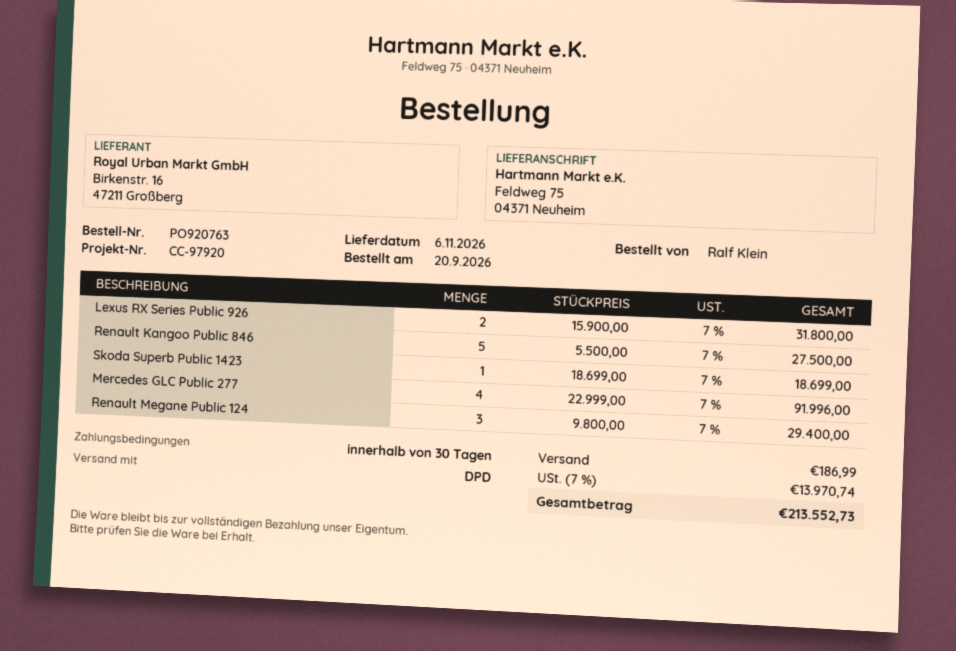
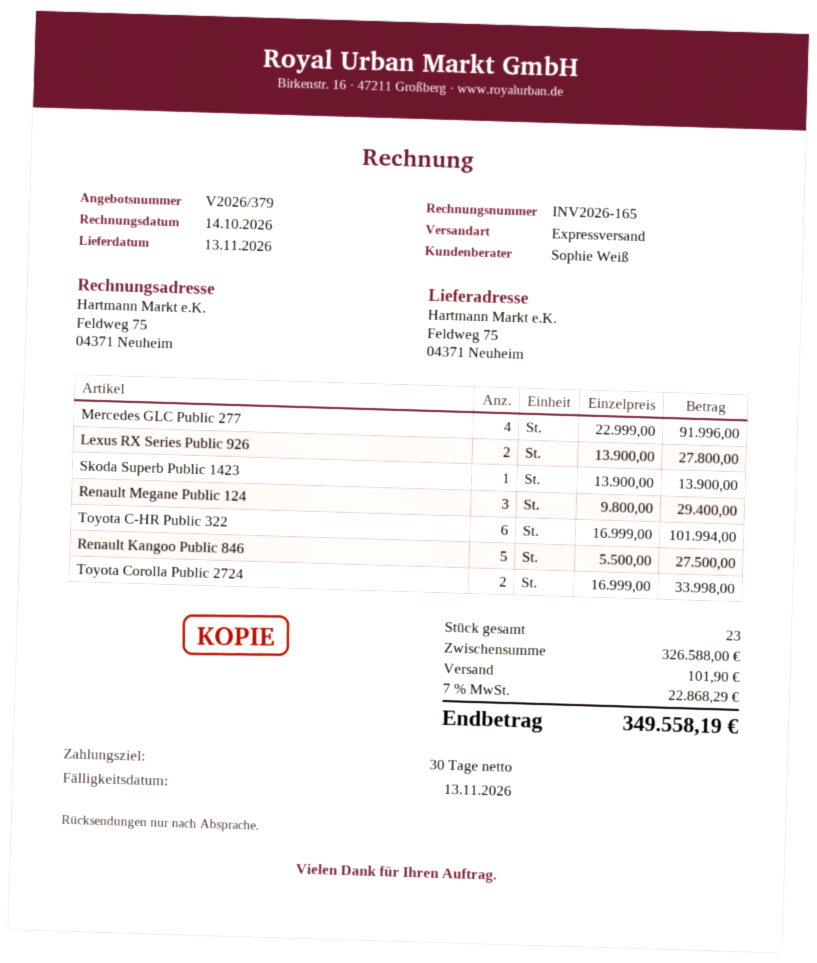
delivery date: 2026-11-06 -> 2026-11-13
shipping method: DPD -> express
Lexus RX Series Public 926: 2 x 15900.00 = 31800.00 -> 2 x 13900.00 = 27800.00
Skoda Superb Public 1423: 1 x 18699.00 = 18699.00 -> 1 x 13900.00 = 13900.00
Toyota C-HR Public 322: none -> 6 x 16999.00 = 101994.00
Toyota Corolla Public 2724: none -> 2 x 16999.00 = 33998.00
shipping: 186.99 -> 101.90
tax: 7% = 13970.74 -> 7% = 22868.29
total: 213552.73 -> 349558.19

